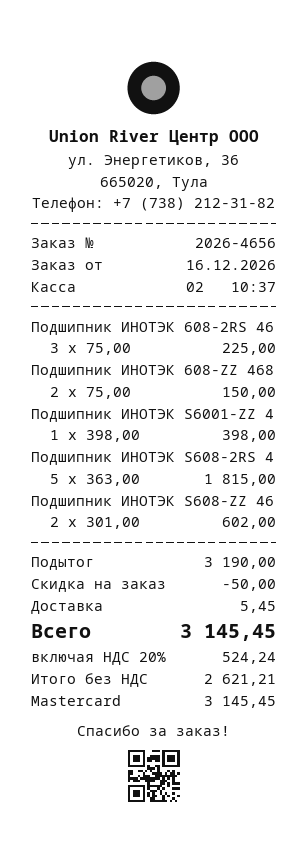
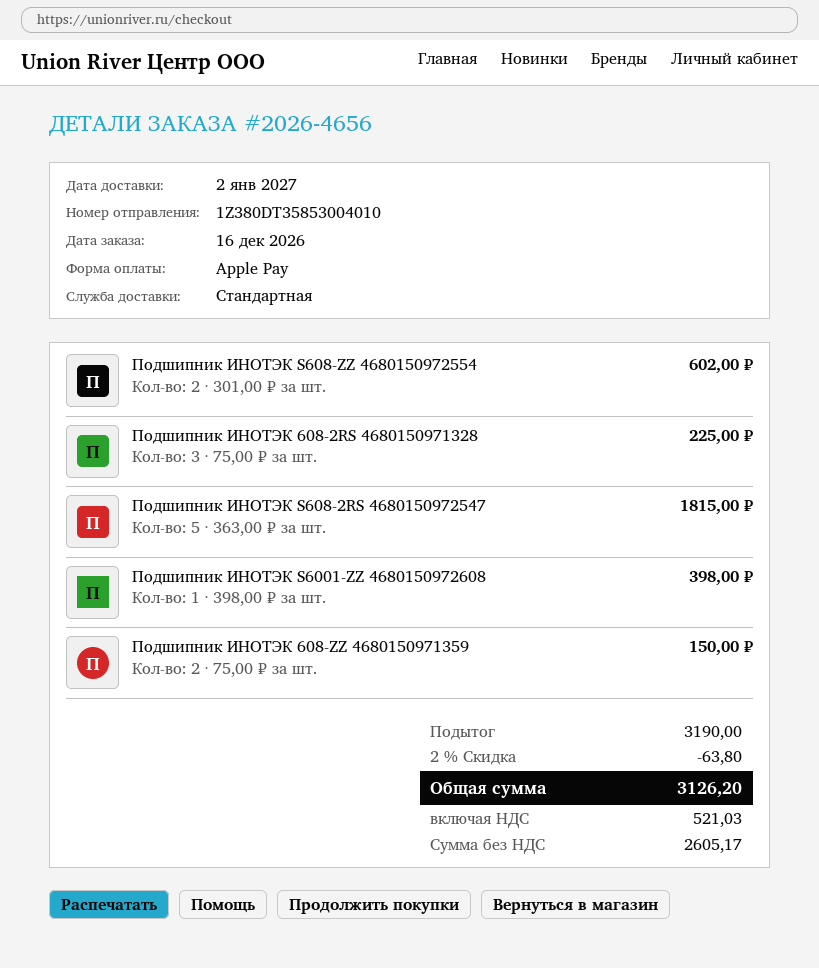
payment method: Mastercard -> Apple Pay
discount: 50.00 -> 63.80
shipping: 5.45 -> none
net: 2621.21 -> 2605.17
tax: 524.24 -> 521.03
total: 3145.45 -> 3126.20

